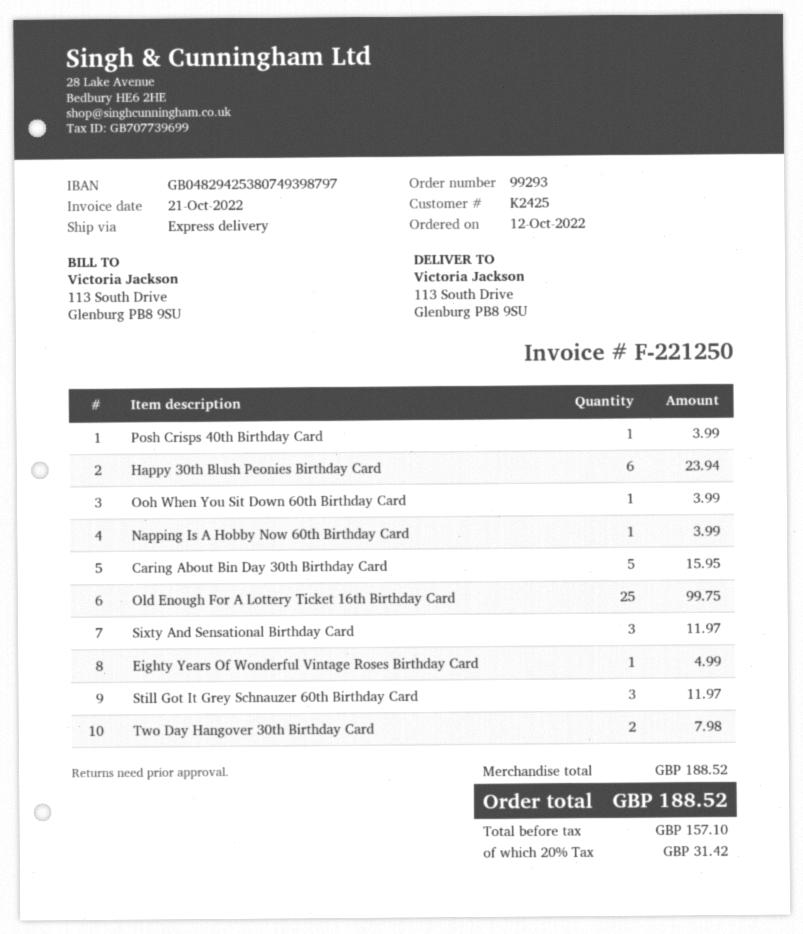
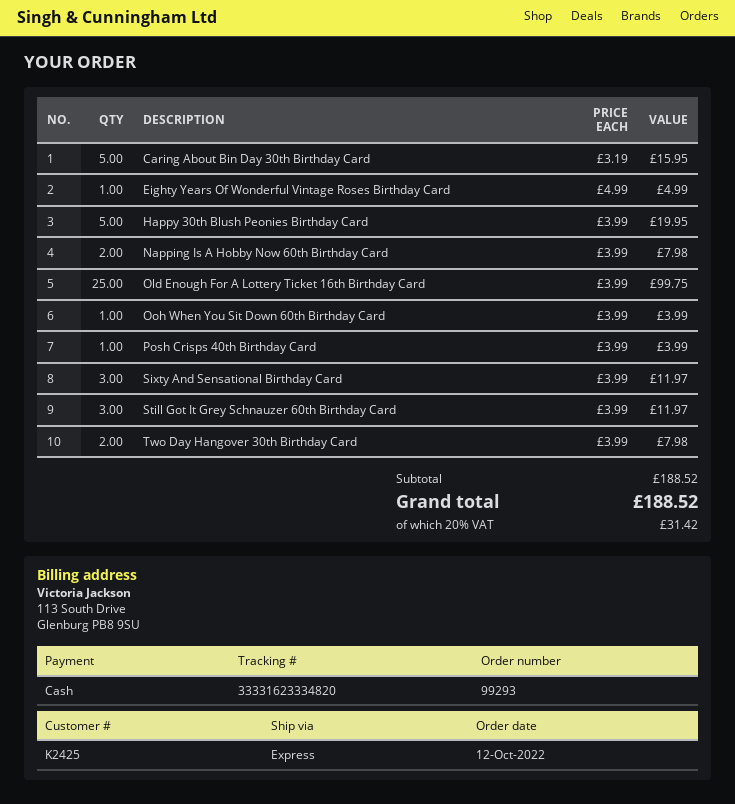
Happy 30th Blush Peonies Birthday Card: 6 for 23.94 -> 5 for 19.95
Napping Is A Hobby Now 60th Birthday Card: 1 for 3.99 -> 2 for 7.98

